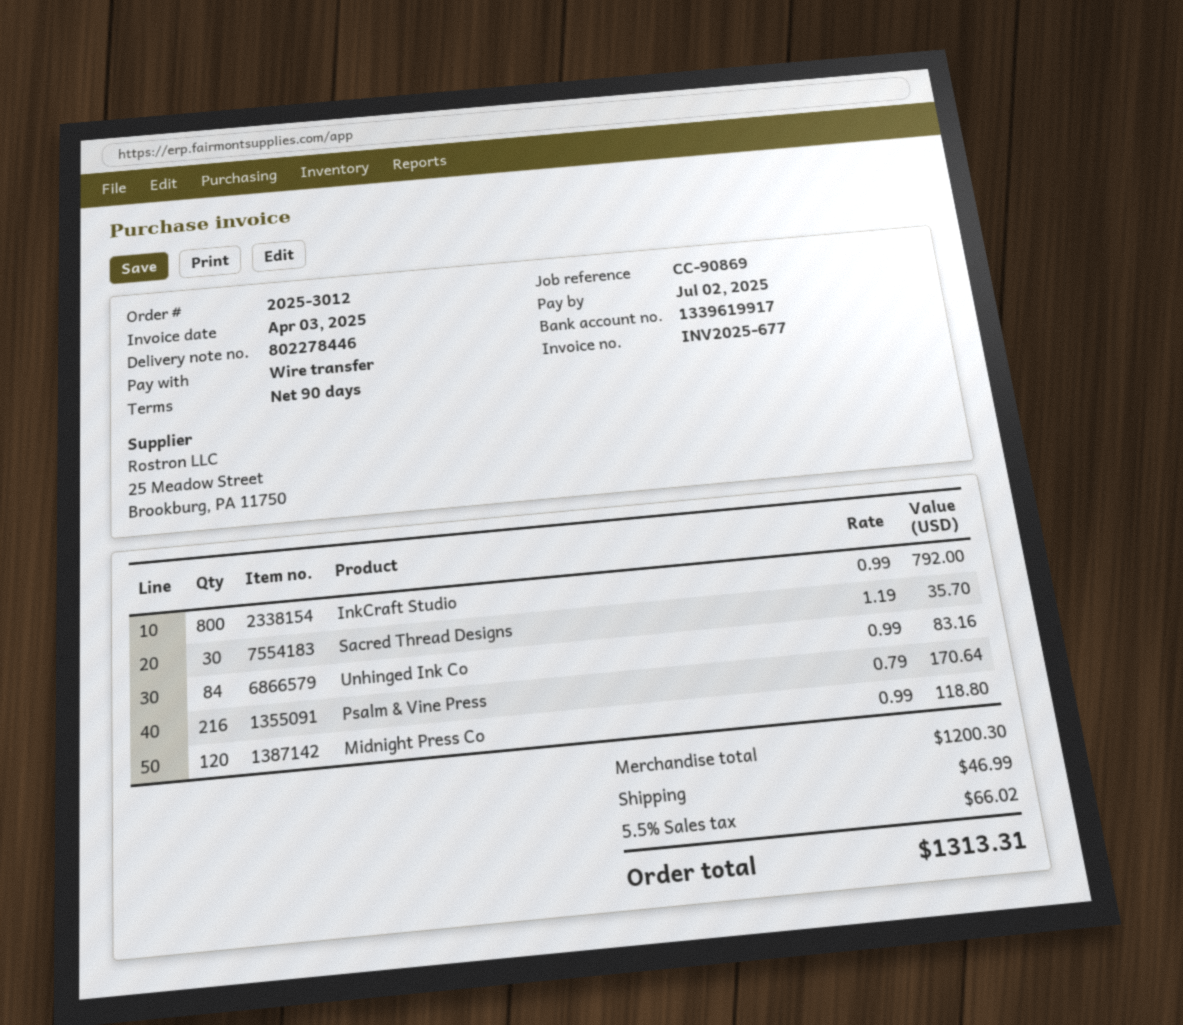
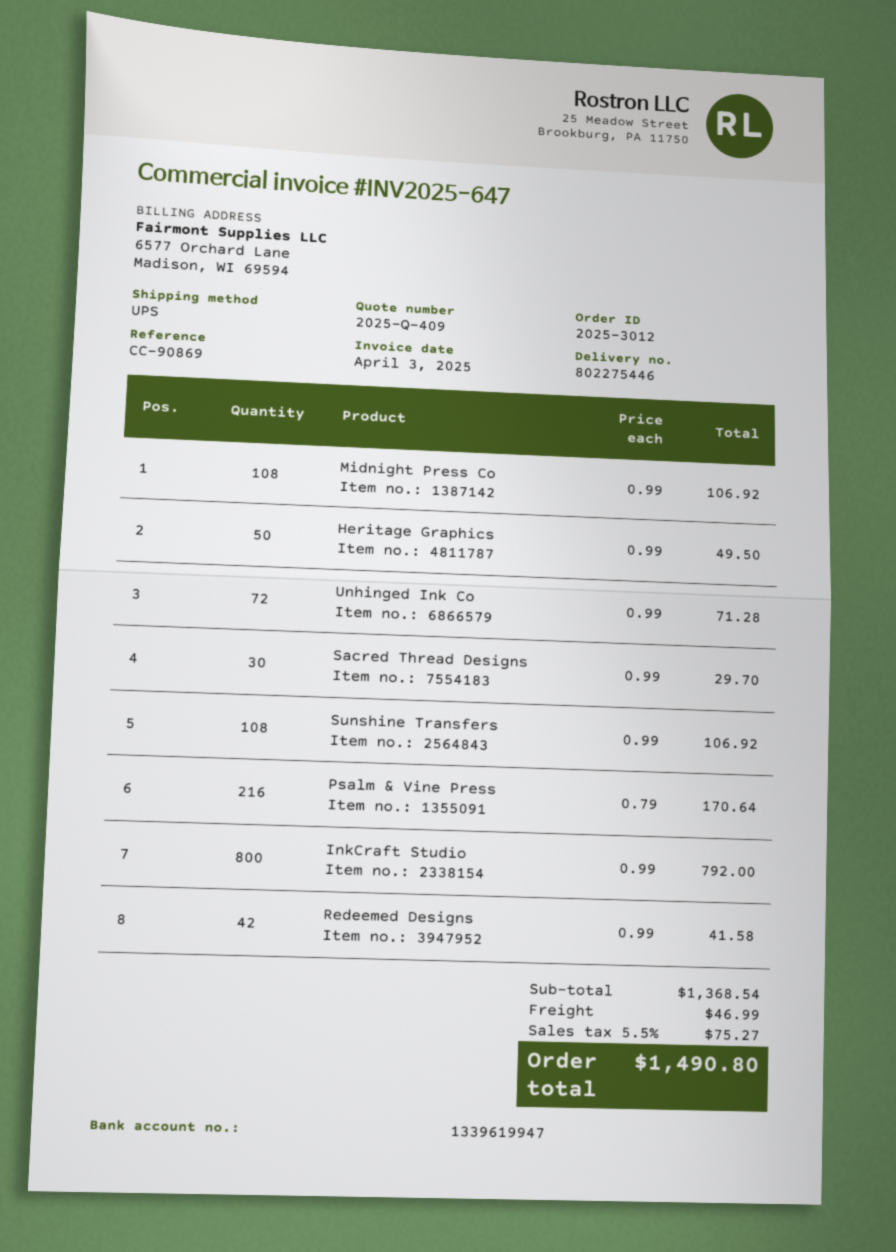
delivery note number: 802278446 -> 802275446
invoice number: INV2025-677 -> INV2025-647
bank account: 1339619917 -> 1339619947
Sacred Thread Designs: 30 x 1.19 = 35.70 -> 30 x 0.99 = 29.70
Unhinged Ink Co: 84 x 0.99 = 83.16 -> 72 x 0.99 = 71.28
Midnight Press Co: 120 x 0.99 = 118.80 -> 108 x 0.99 = 106.92
Heritage Graphics: none -> 50 x 0.99 = 49.50
Sunshine Transfers: none -> 108 x 0.99 = 106.92
Redeemed Designs: none -> 42 x 0.99 = 41.58
subtotal: 1200.30 -> 1368.54
tax: 5.5% = 66.02 -> 5.5% = 75.27
total: 1313.31 -> 1490.80

